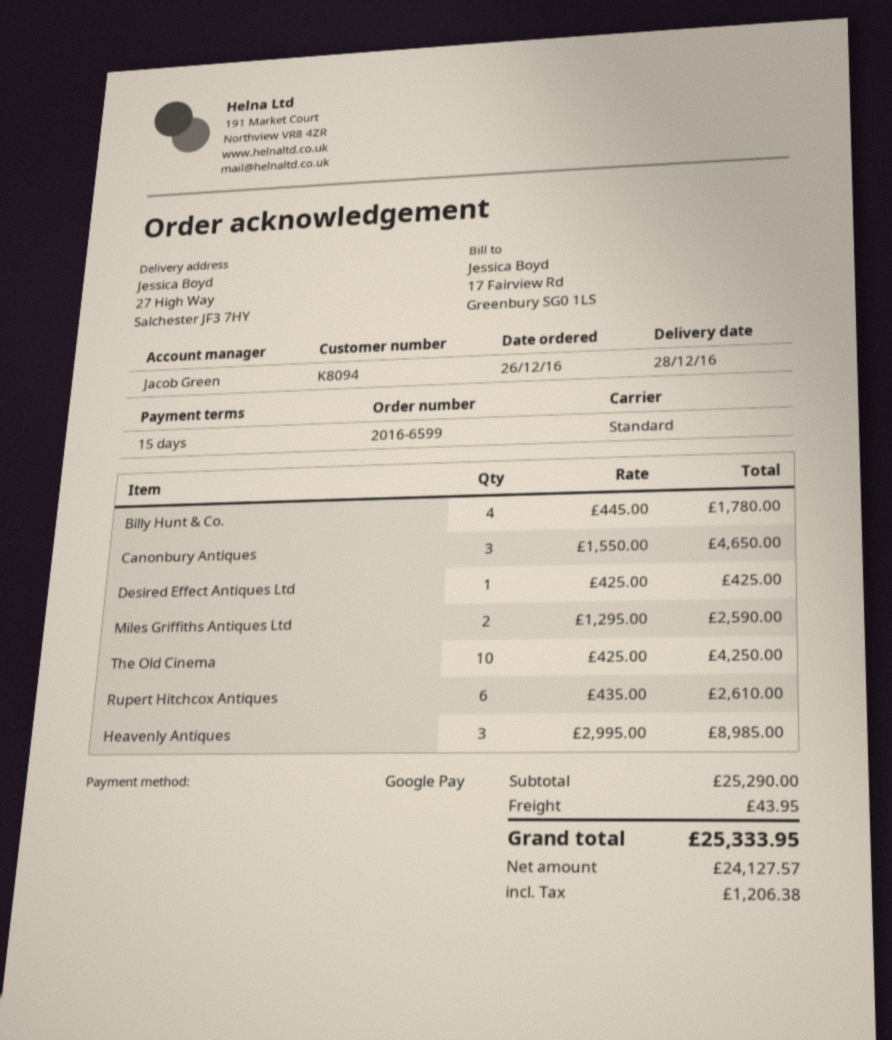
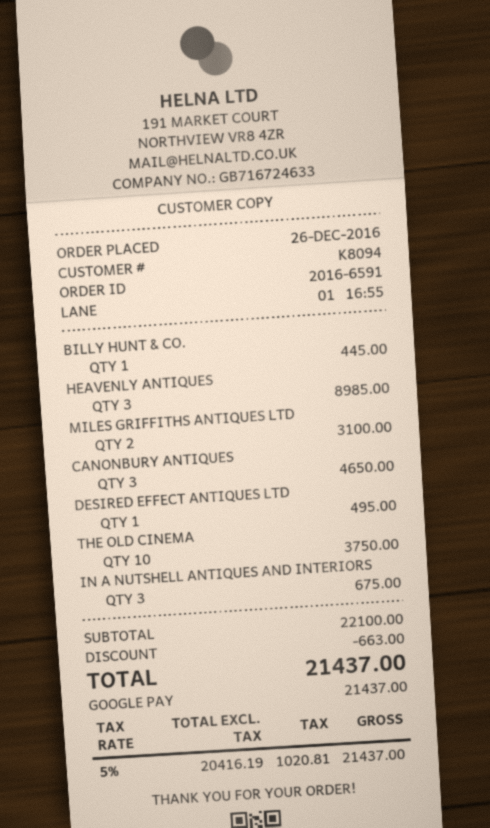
order number: 2016-6599 -> 2016-6591
Billy Hunt & Co.: 4 for 1780.00 -> 1 for 445.00
Desired Effect Antiques Ltd: 1 for 425.00 -> 1 for 495.00
Miles Griffiths Antiques Ltd: 2 for 2590.00 -> 2 for 3100.00
The Old Cinema: 10 for 4250.00 -> 10 for 3750.00
Rupert Hitchcox Antiques: 6 for 2610.00 -> none
IN A NUTSHELL ANTIQUES AND INTERIORS: none -> 3 for 675.00
subtotal: 25290.00 -> 22100.00
discount: none -> 663.00
shipping: 43.95 -> none
net: 24127.57 -> 20416.19
tax: 1206.38 -> 1020.81
total: 25333.95 -> 21437.00

